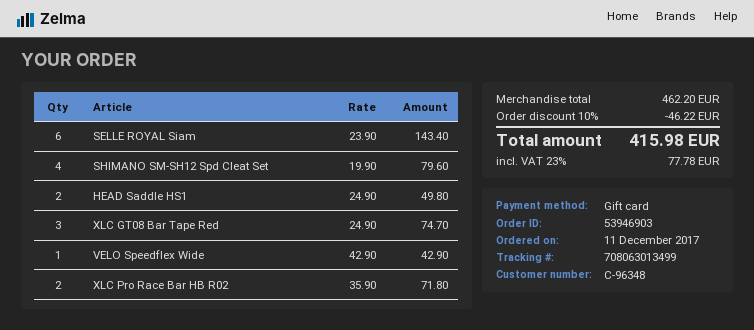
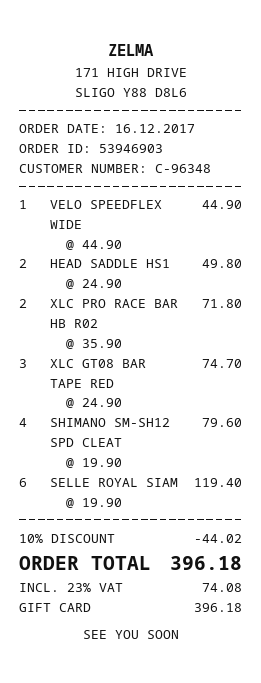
order date: 2017-12-11 -> 2017-12-16
SELLE ROYAL Siam: 6 x 23.90 = 143.40 -> 6 x 19.90 = 119.40
VELO Speedflex Wide: 1 x 42.90 = 42.90 -> 1 x 44.90 = 44.90
discount: 10% = 46.22 -> 10% = 44.02
tax: 23% = 77.78 -> 23% = 74.08
total: 415.98 -> 396.18

